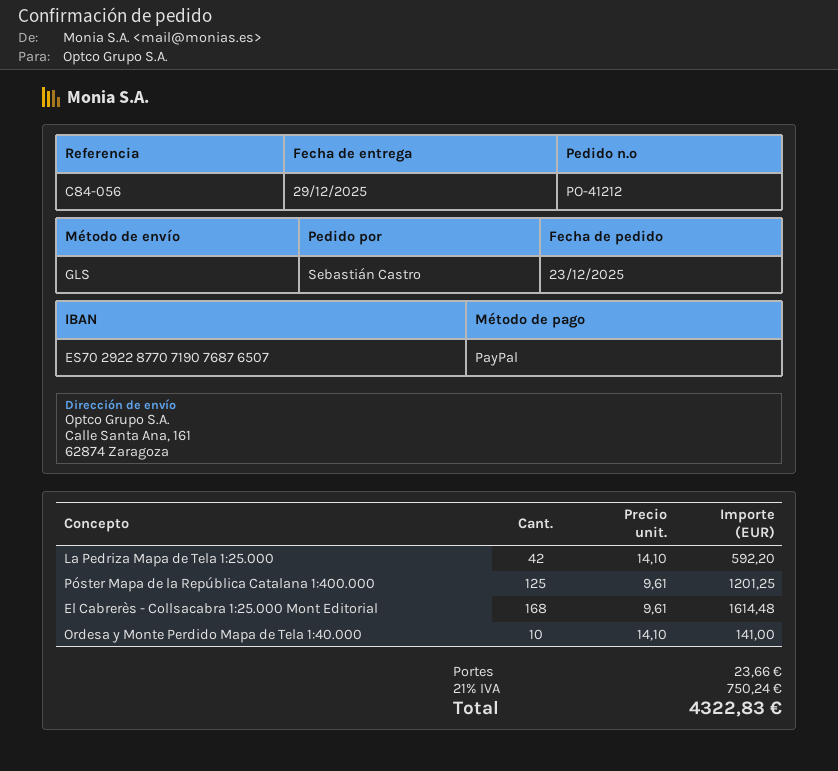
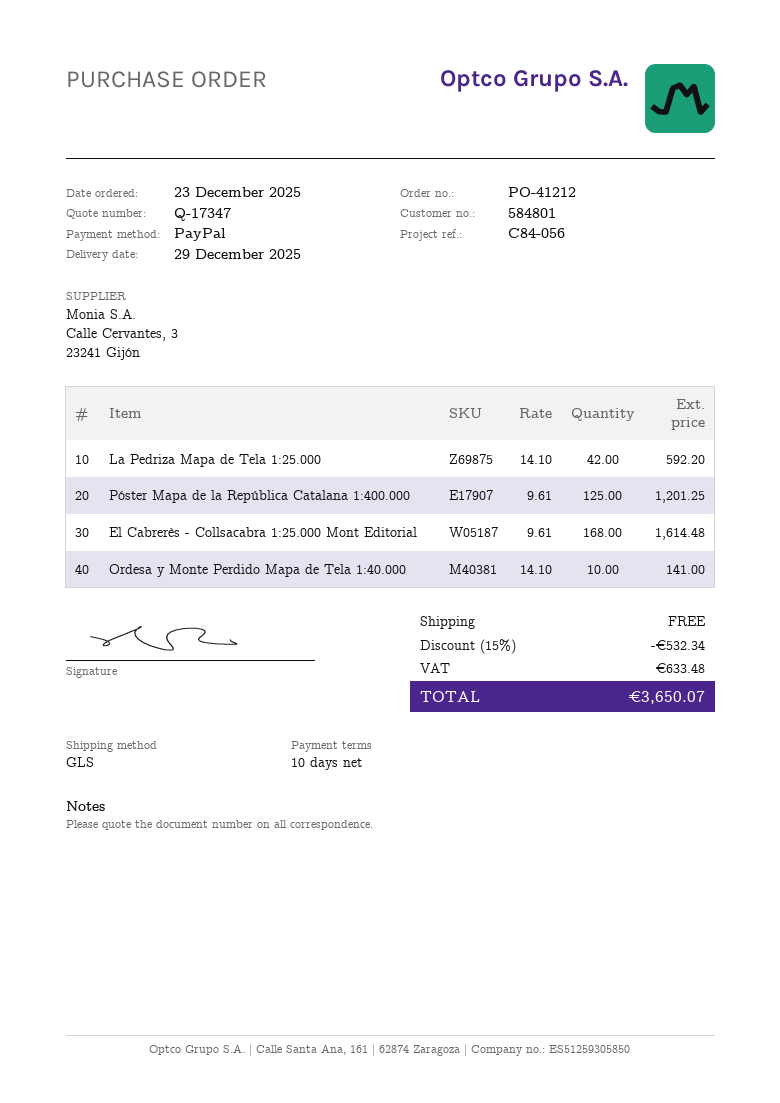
discount: none -> 15% = 532.34
shipping: 23.66 -> 0.00
tax: 750.24 -> 633.48
total: 4322.83 -> 3650.07

